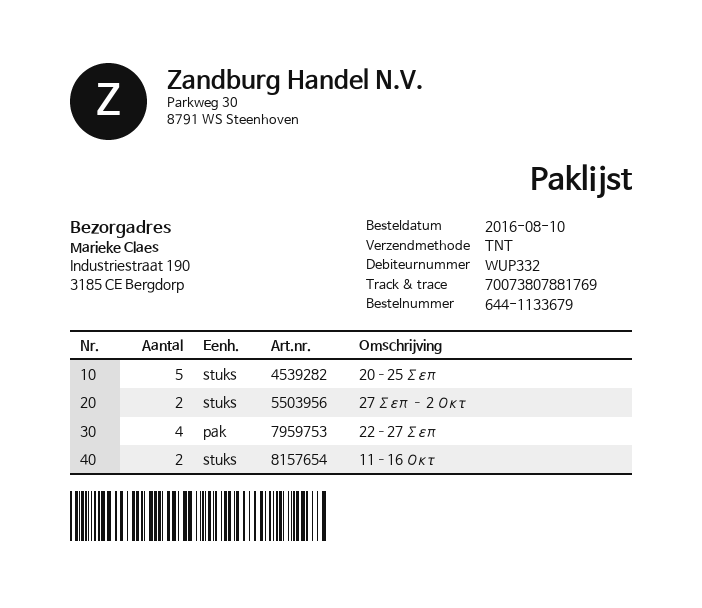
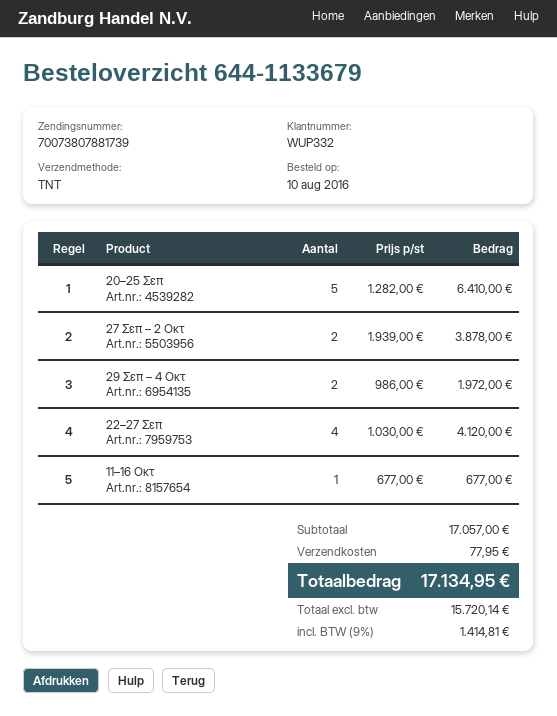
tracking number: 70073807881769 -> 70073807881739
11–16 Οκτ: 2 -> 1
29 Σεπ – 4 Οκτ: none -> 2

